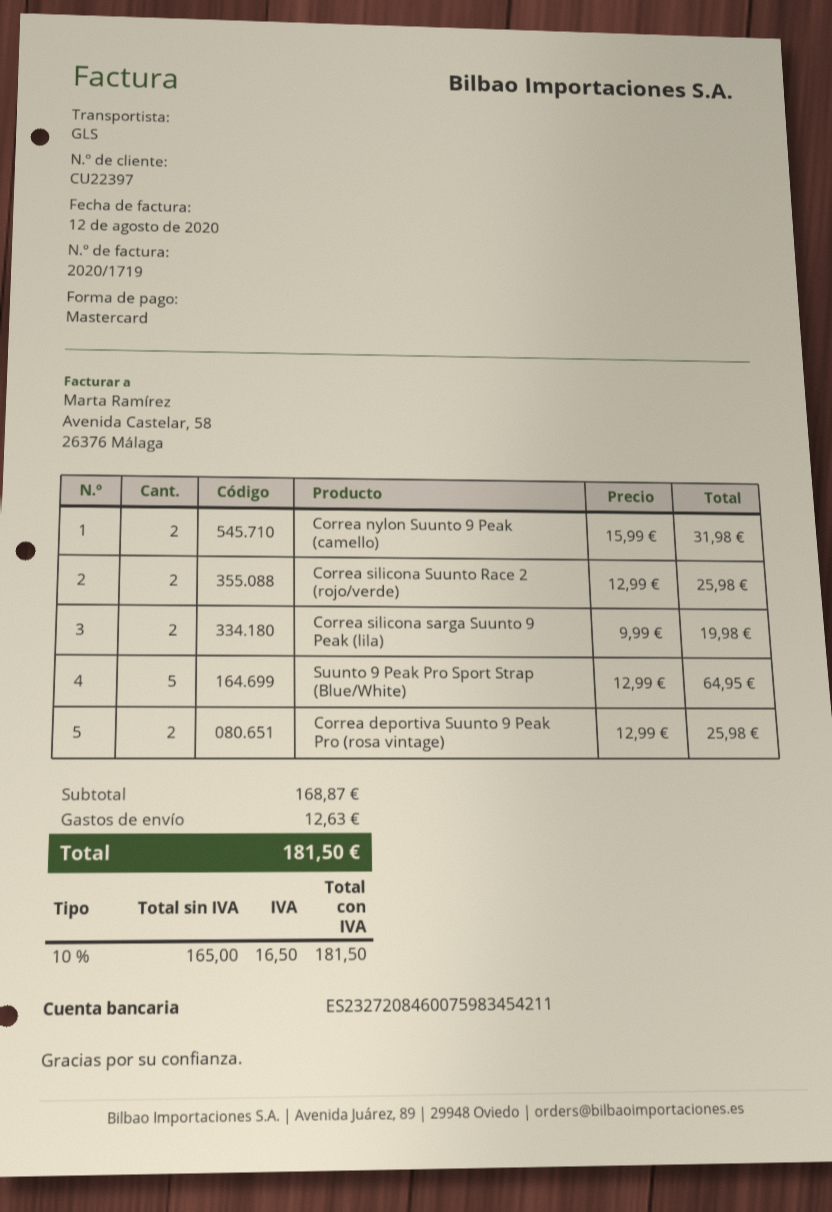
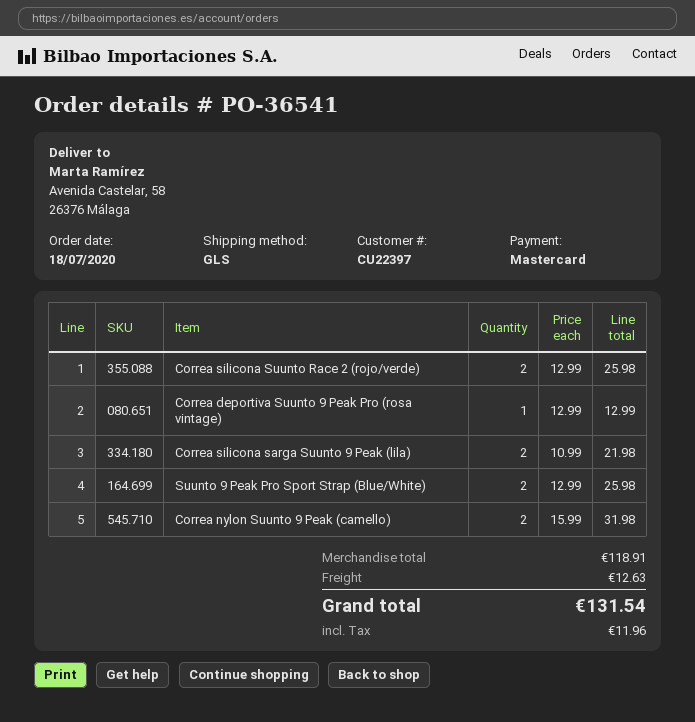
Correa silicona sarga Suunto 9 Peak (lila): 2 x 9.99 = 19.98 -> 2 x 10.99 = 21.98
Suunto 9 Peak Pro Sport Strap (Blue/White): 5 x 12.99 = 64.95 -> 2 x 12.99 = 25.98
Correa deportiva Suunto 9 Peak Pro (rosa vintage): 2 x 12.99 = 25.98 -> 1 x 12.99 = 12.99
subtotal: 168.87 -> 118.91
tax: 16.50 -> 11.96
total: 181.50 -> 131.54

